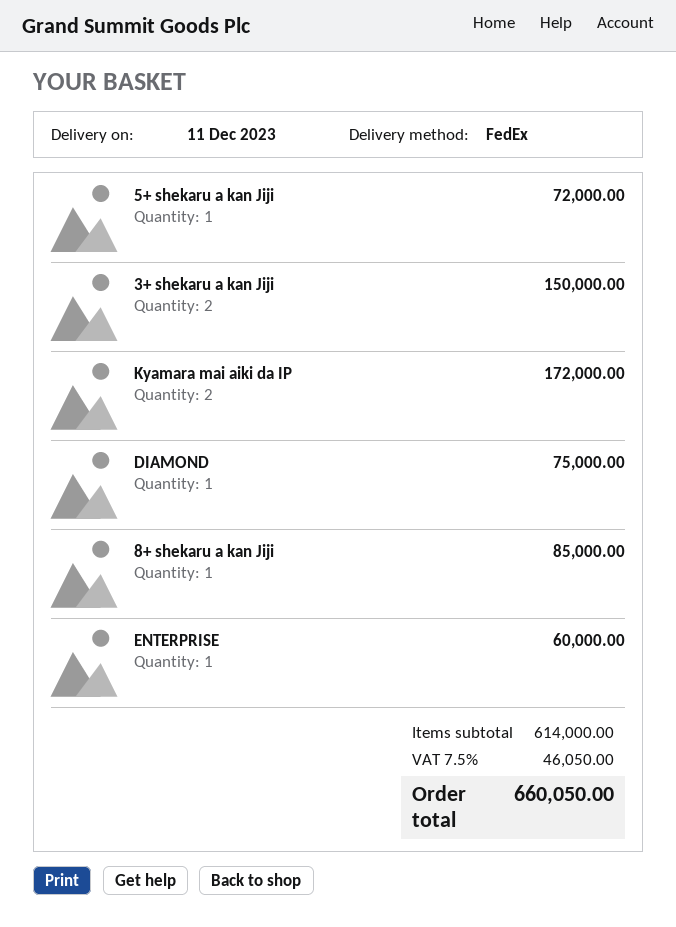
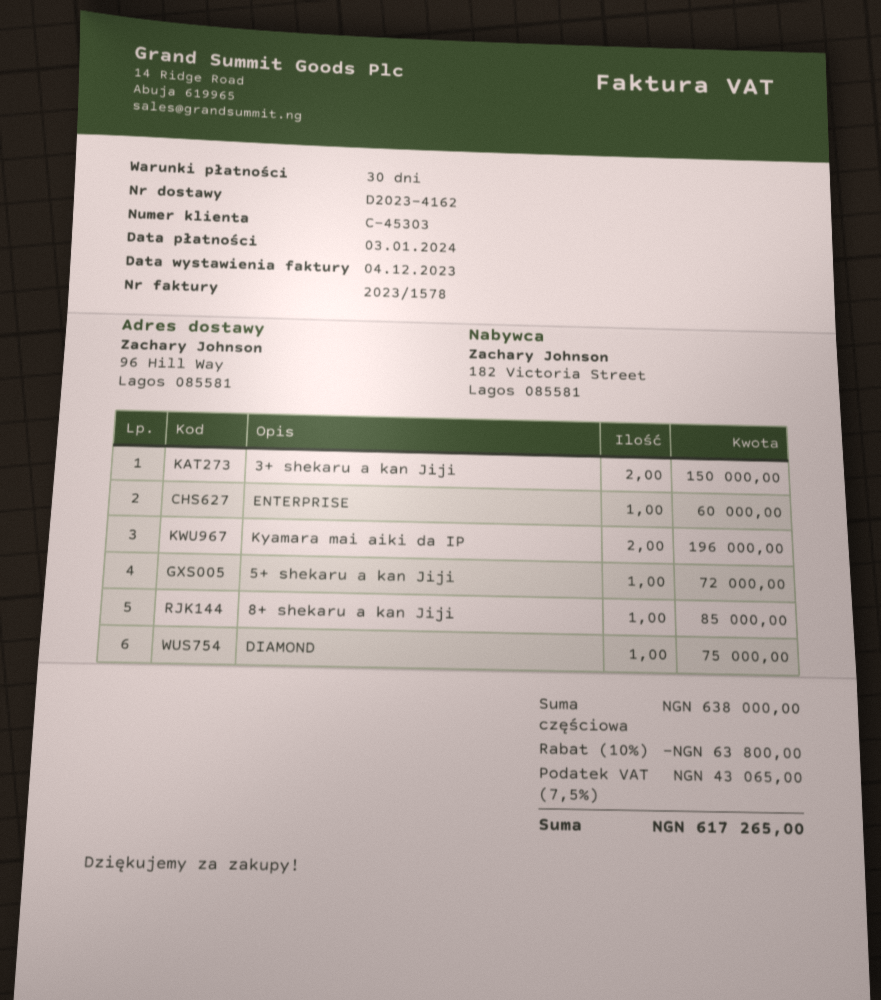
Kyamara mai aiki da IP: 2 for 172000.00 -> 2 for 196000.00
subtotal: 614000.00 -> 638000.00
discount: none -> 10% = 63800.00
tax: 7.5% = 46050.00 -> 7.5% = 43065.00
total: 660050.00 -> 617265.00

